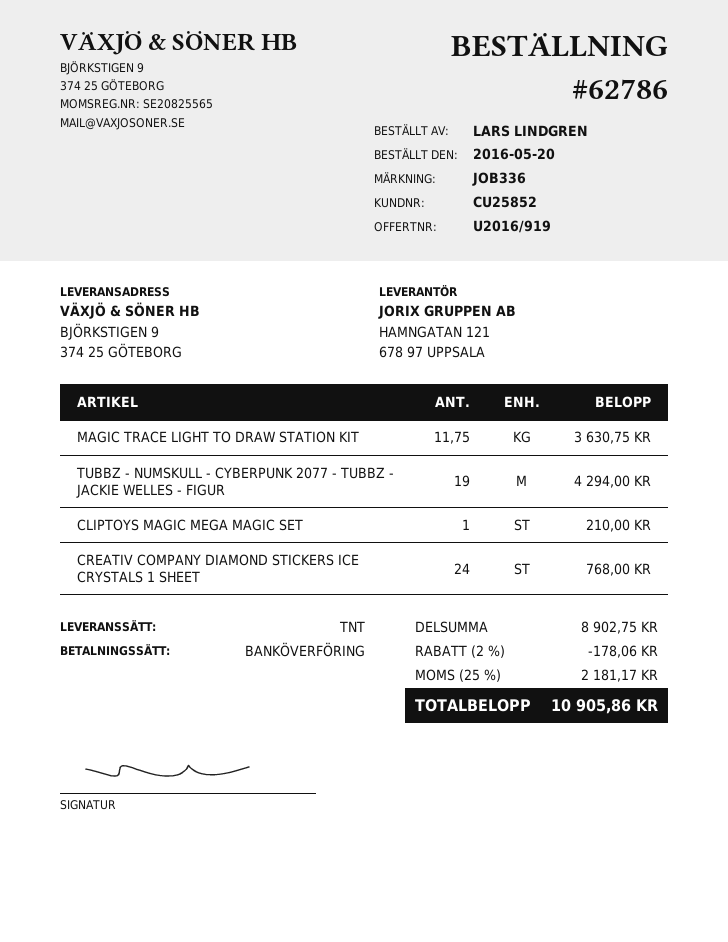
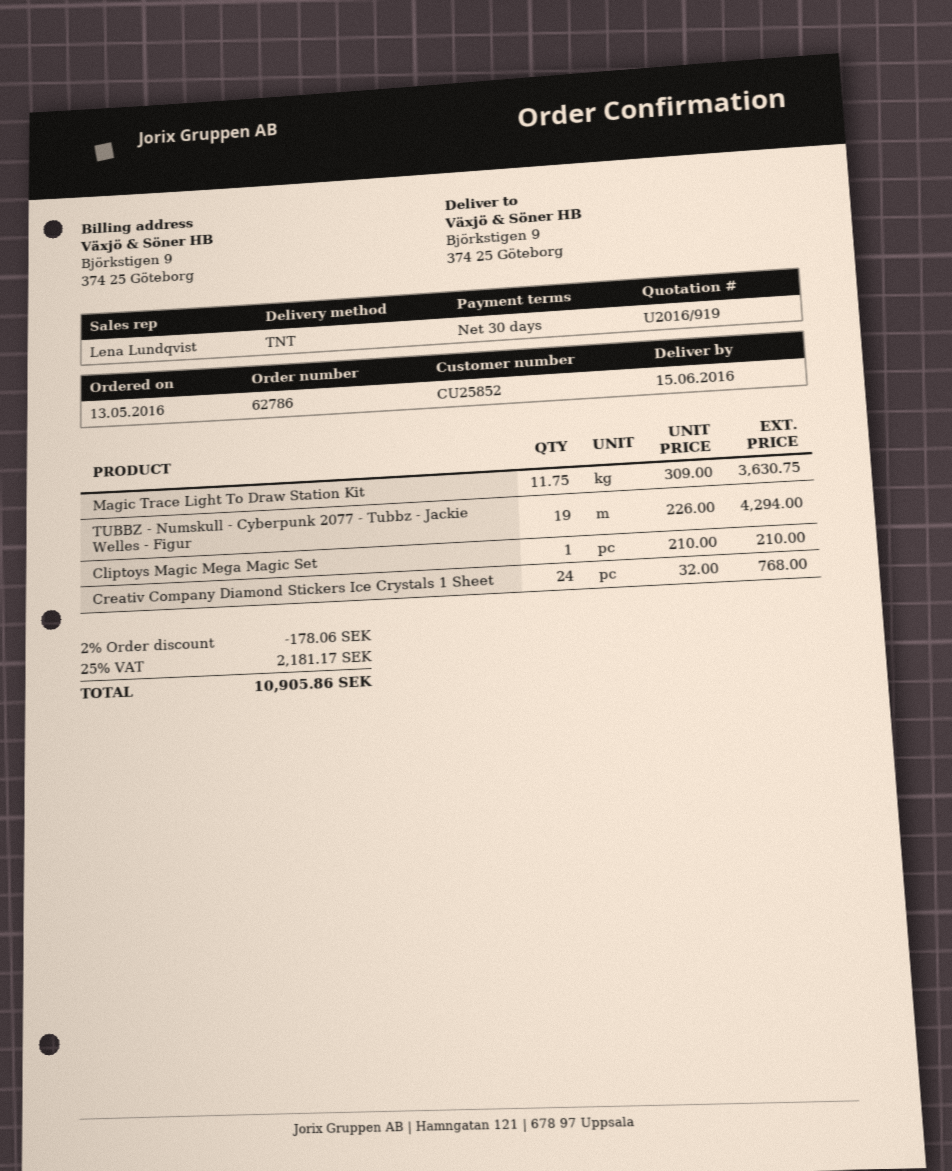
order date: 2016-05-20 -> 2016-05-13

